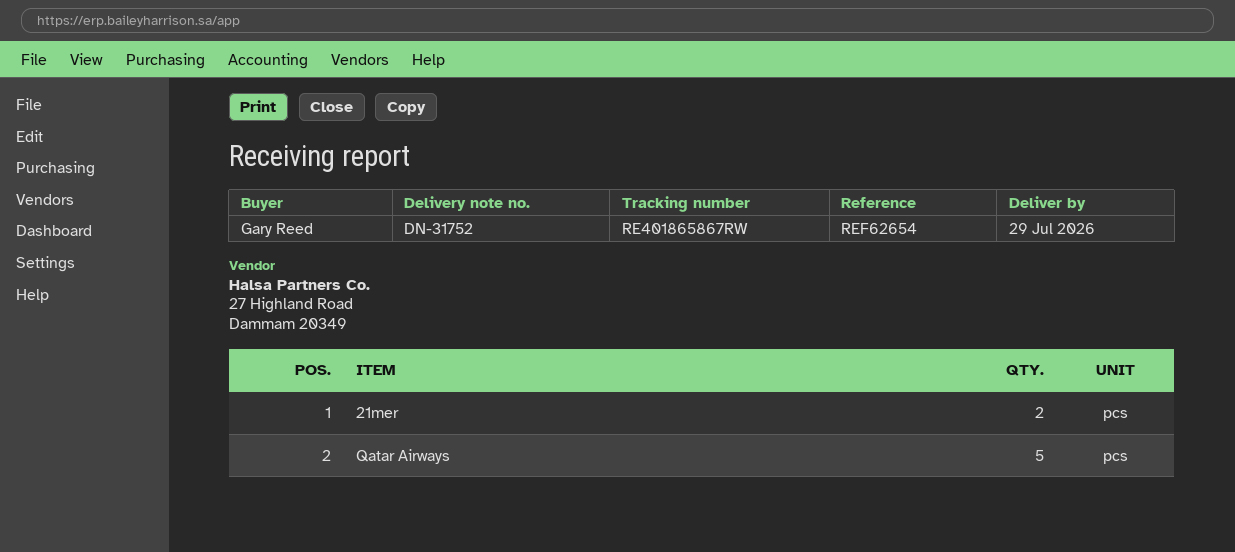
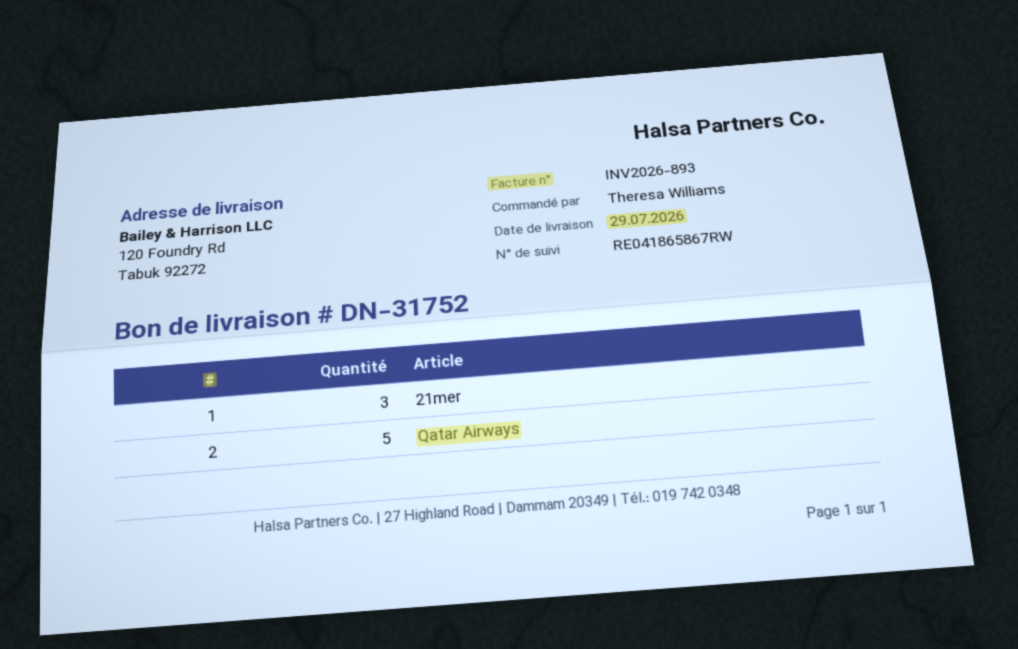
ordered by: Gary Reed -> Theresa Williams
tracking number: RE401865867RW -> RE041865867RW
21mer: 2 -> 3

